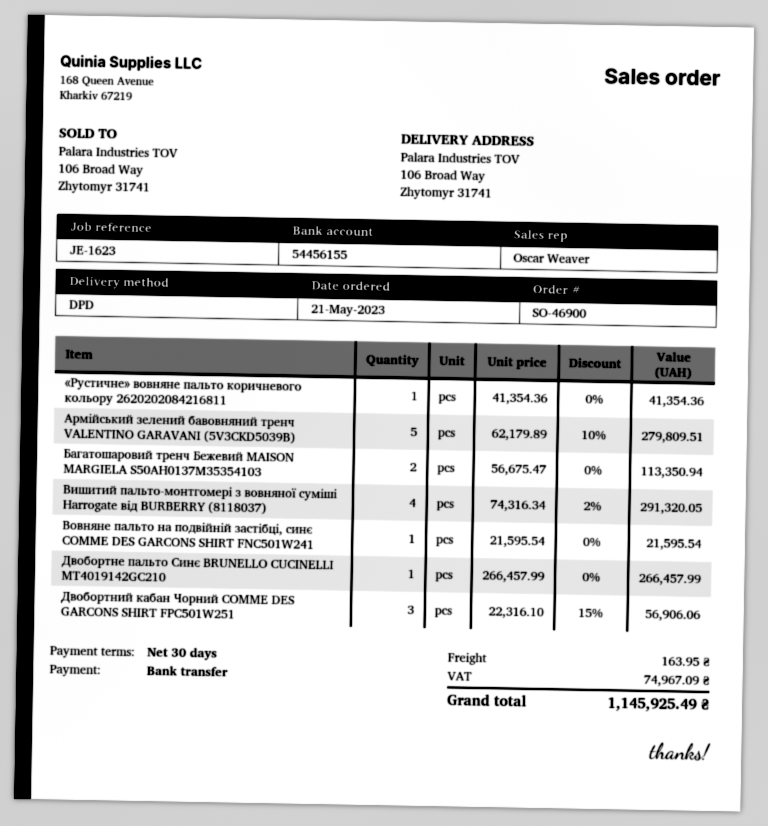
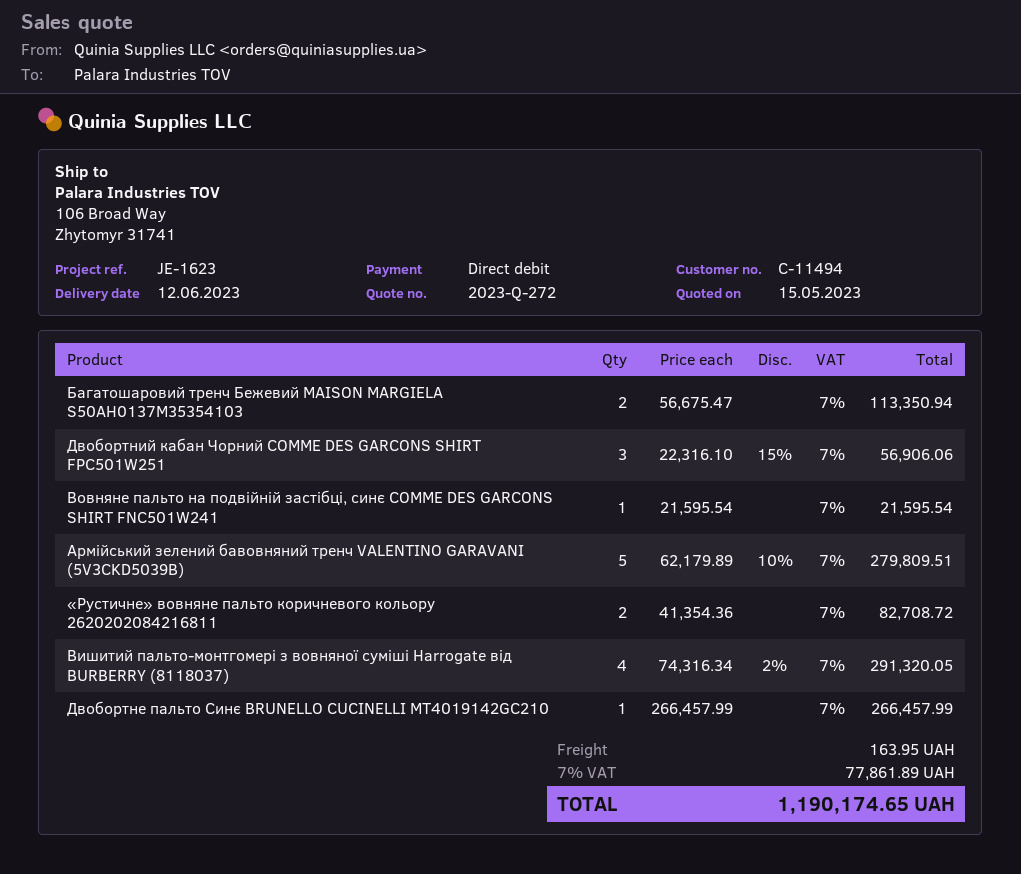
payment method: bank transfer -> direct debit
«Рустичне» вовняне пальто коричневого кольору 2620202084216811: 1 x 41354.36 = 41354.36 -> 2 x 41354.36 = 82708.72
tax: 74967.09 -> 77861.89
total: 1145925.49 -> 1190174.65

